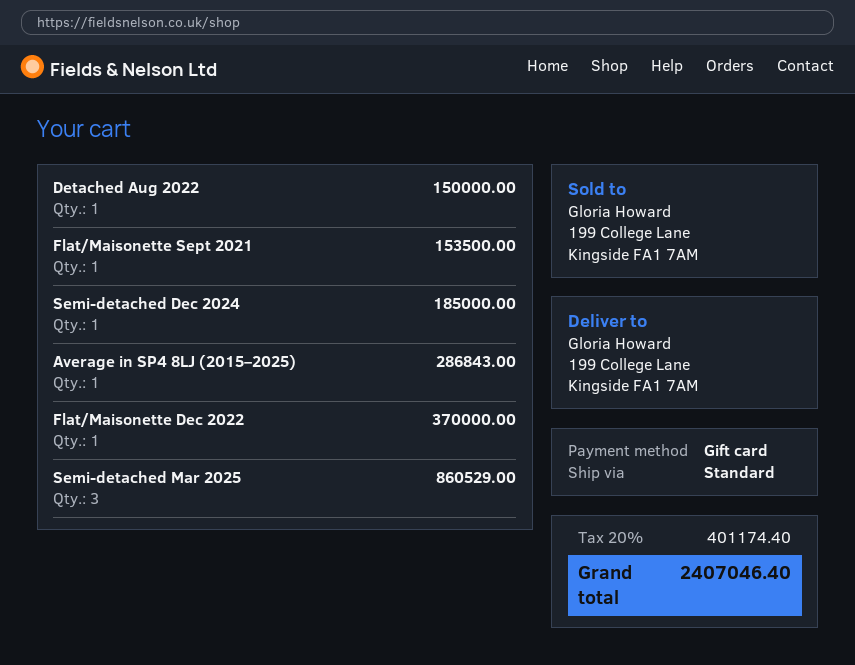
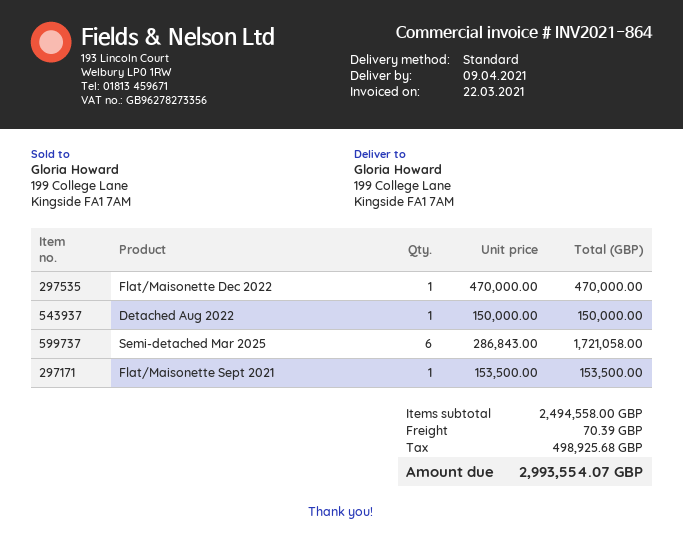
Semi-detached Dec 2024: 1 for 185000.00 -> none
Average in SP4 8LJ (2015–2025): 1 for 286843.00 -> none
Flat/Maisonette Dec 2022: 1 for 370000.00 -> 1 for 470000.00
Semi-detached Mar 2025: 3 for 860529.00 -> 6 for 1721058.00
shipping: none -> 70.39
tax: 401174.40 -> 498925.68
total: 2407046.40 -> 2993554.07

